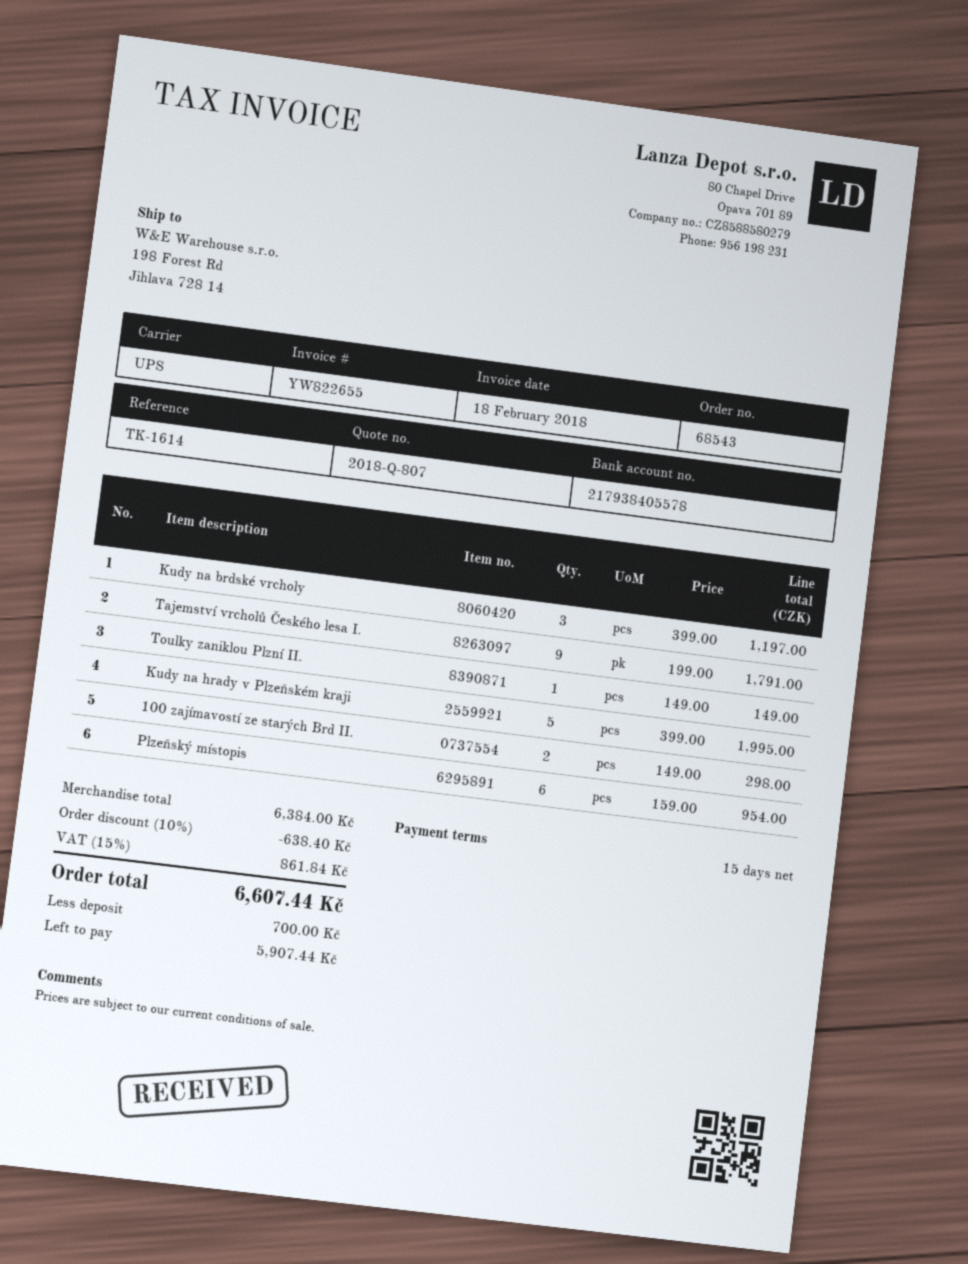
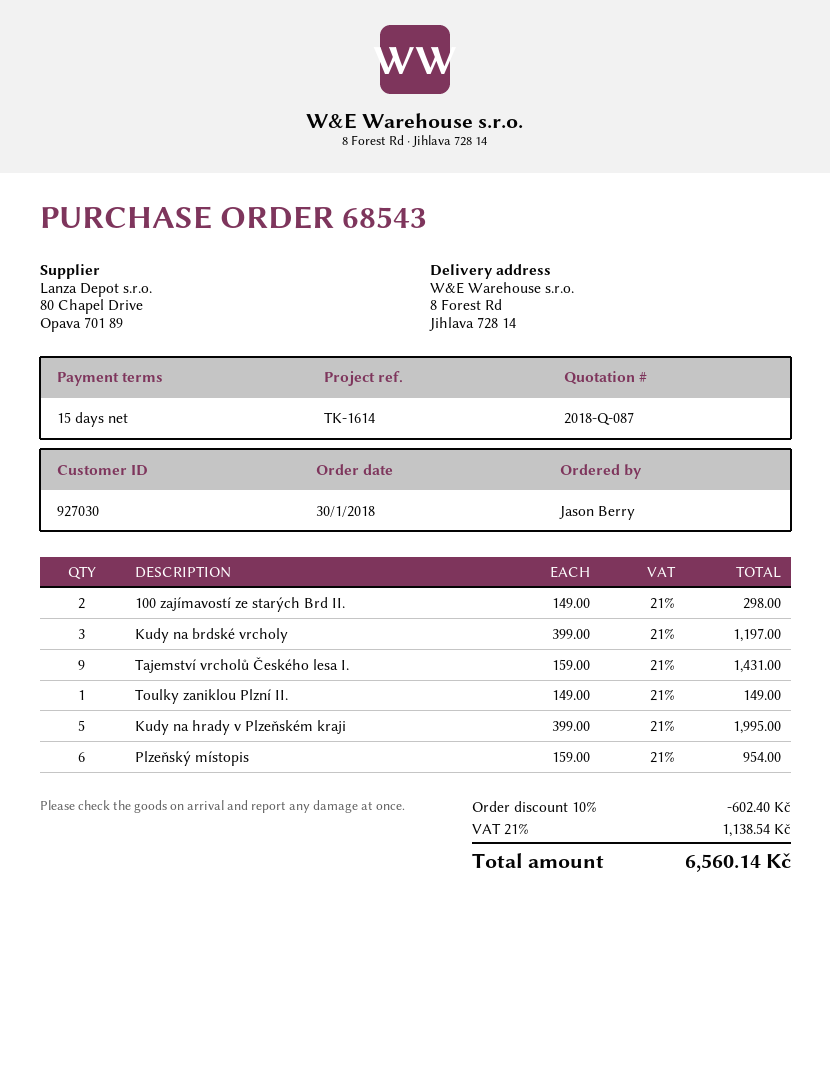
quote number: 2018-Q-807 -> 2018-Q-087
ship to: 198 Forest Rd, Jihlava 728 14 -> 8 Forest Rd, Jihlava 728 14
Tajemství vrcholů Českého lesa I.: 9 x 199.00 = 1791.00 -> 9 x 159.00 = 1431.00
discount: 10% = 638.40 -> 10% = 602.40
tax: 15% = 861.84 -> 21% = 1138.54
total: 6607.44 -> 6560.14

